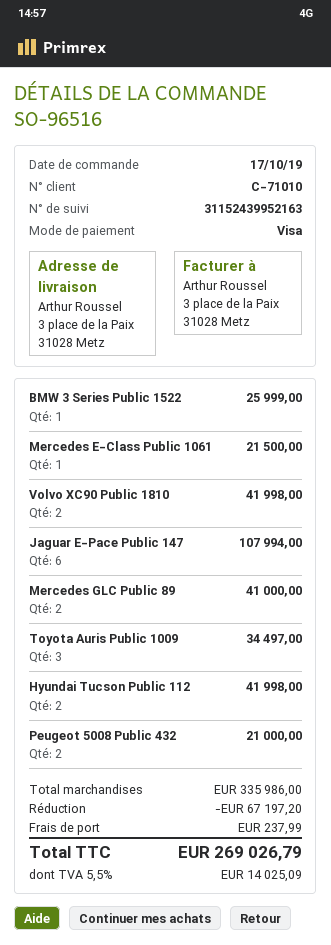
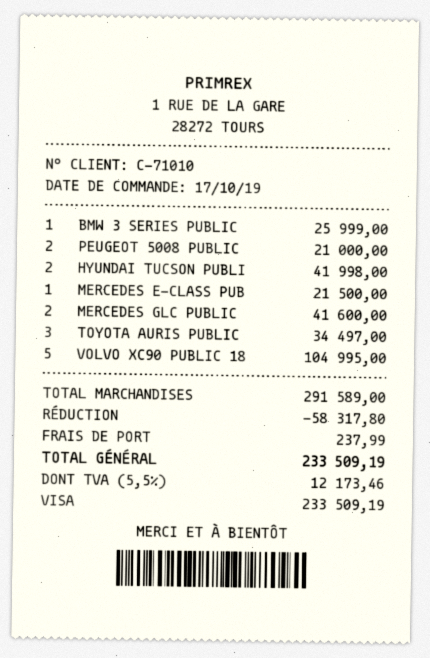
Volvo XC90 Public 1810: 2 for 41998.00 -> 5 for 104995.00
Jaguar E-Pace Public 147: 6 for 107994.00 -> none
Mercedes GLC Public 89: 2 for 41000.00 -> 2 for 41600.00
subtotal: 335986.00 -> 291589.00
discount: 67197.20 -> 58317.80
tax: 5.5% = 14025.09 -> 5.5% = 12173.46
total: 269026.79 -> 233509.19

